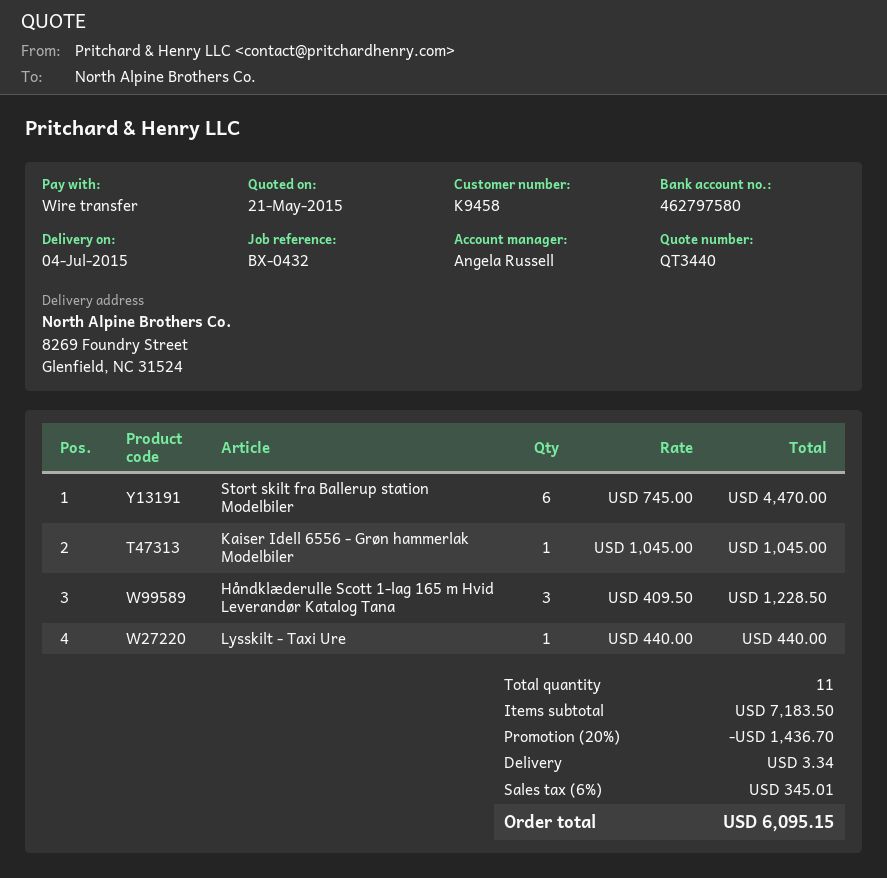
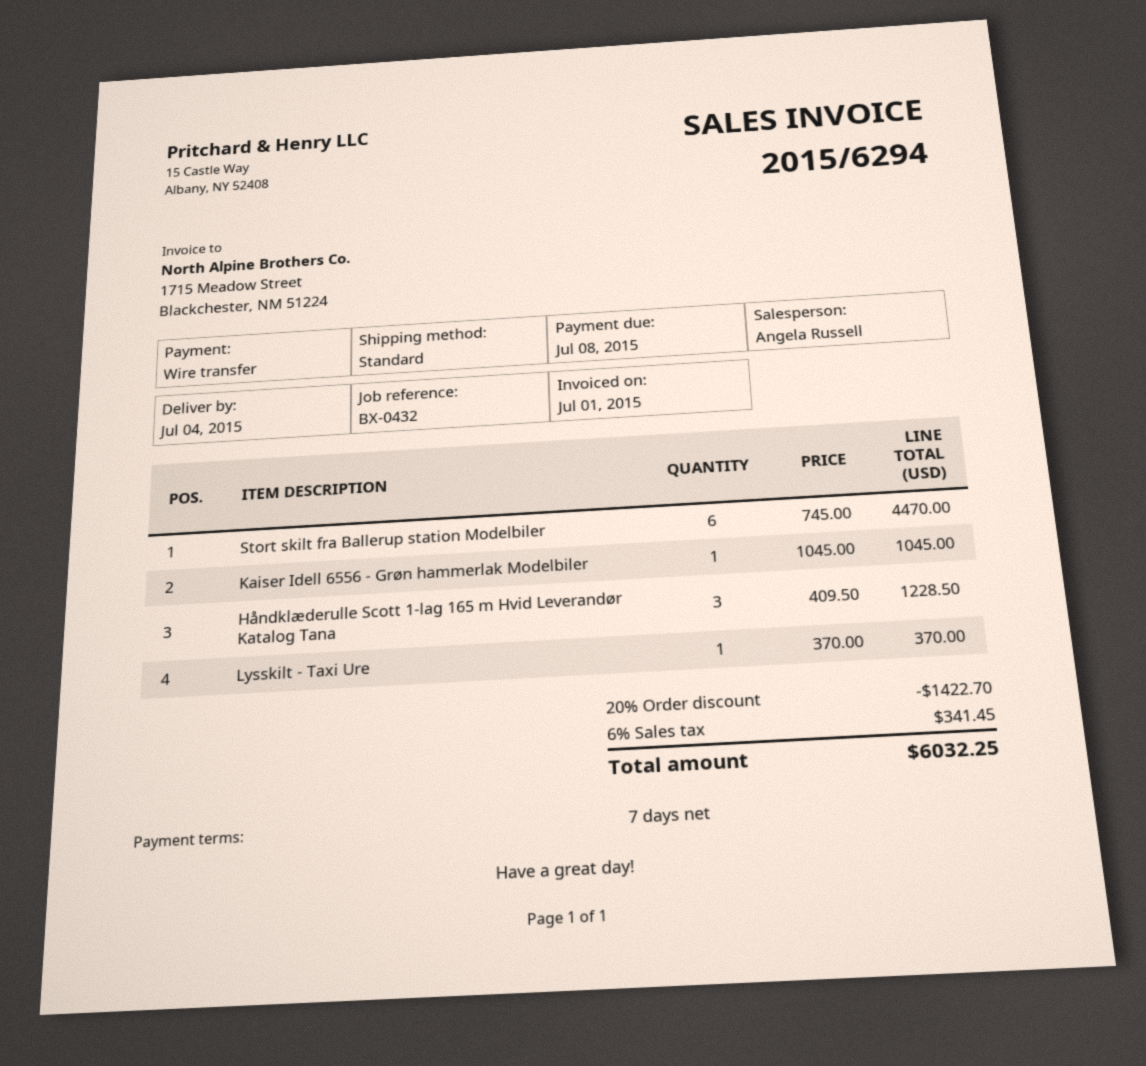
Lysskilt - Taxi Ure: 1 x 440.00 = 440.00 -> 1 x 370.00 = 370.00
discount: 20% = 1436.70 -> 20% = 1422.70
shipping: 3.34 -> none
tax: 6% = 345.01 -> 6% = 341.45
total: 6095.15 -> 6032.25

